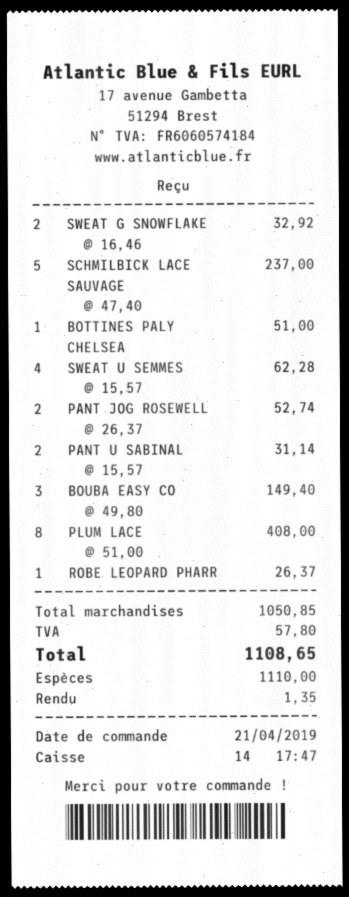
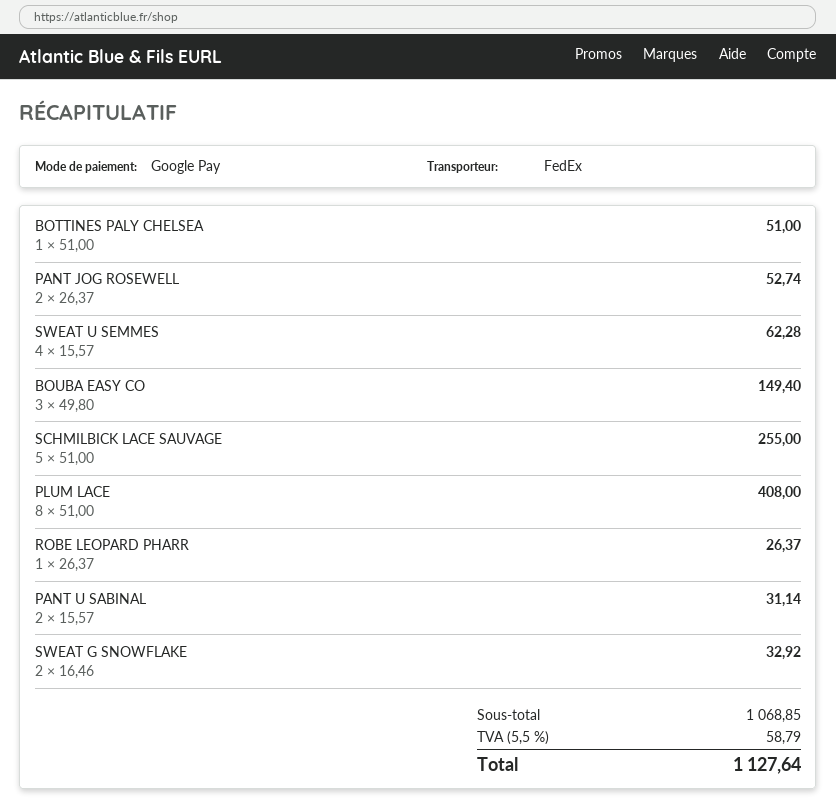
payment method: cash -> Google Pay
SCHMILBICK LACE SAUVAGE: 5 x 47.40 = 237.00 -> 5 x 51.00 = 255.00
subtotal: 1050.85 -> 1068.85
tax: 57.80 -> 58.79
total: 1108.65 -> 1127.64

